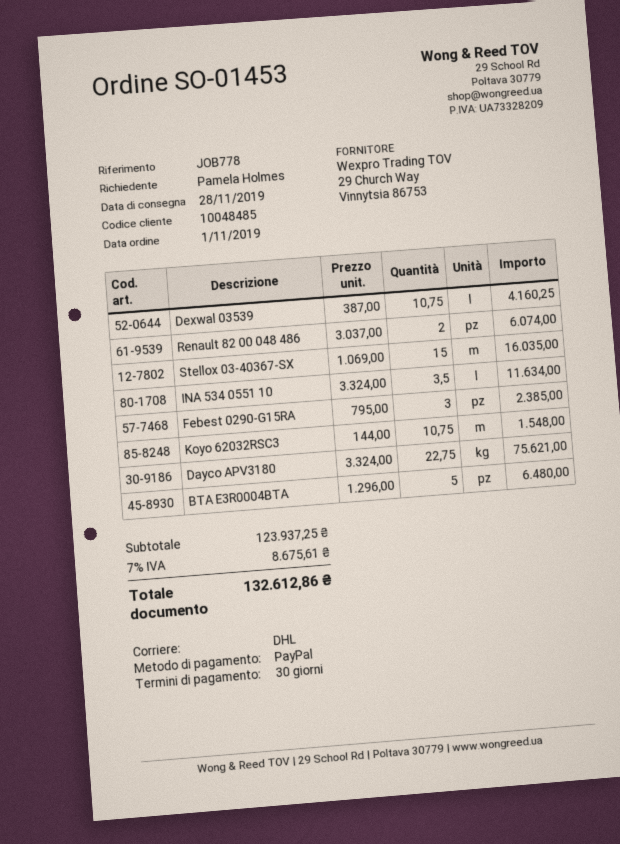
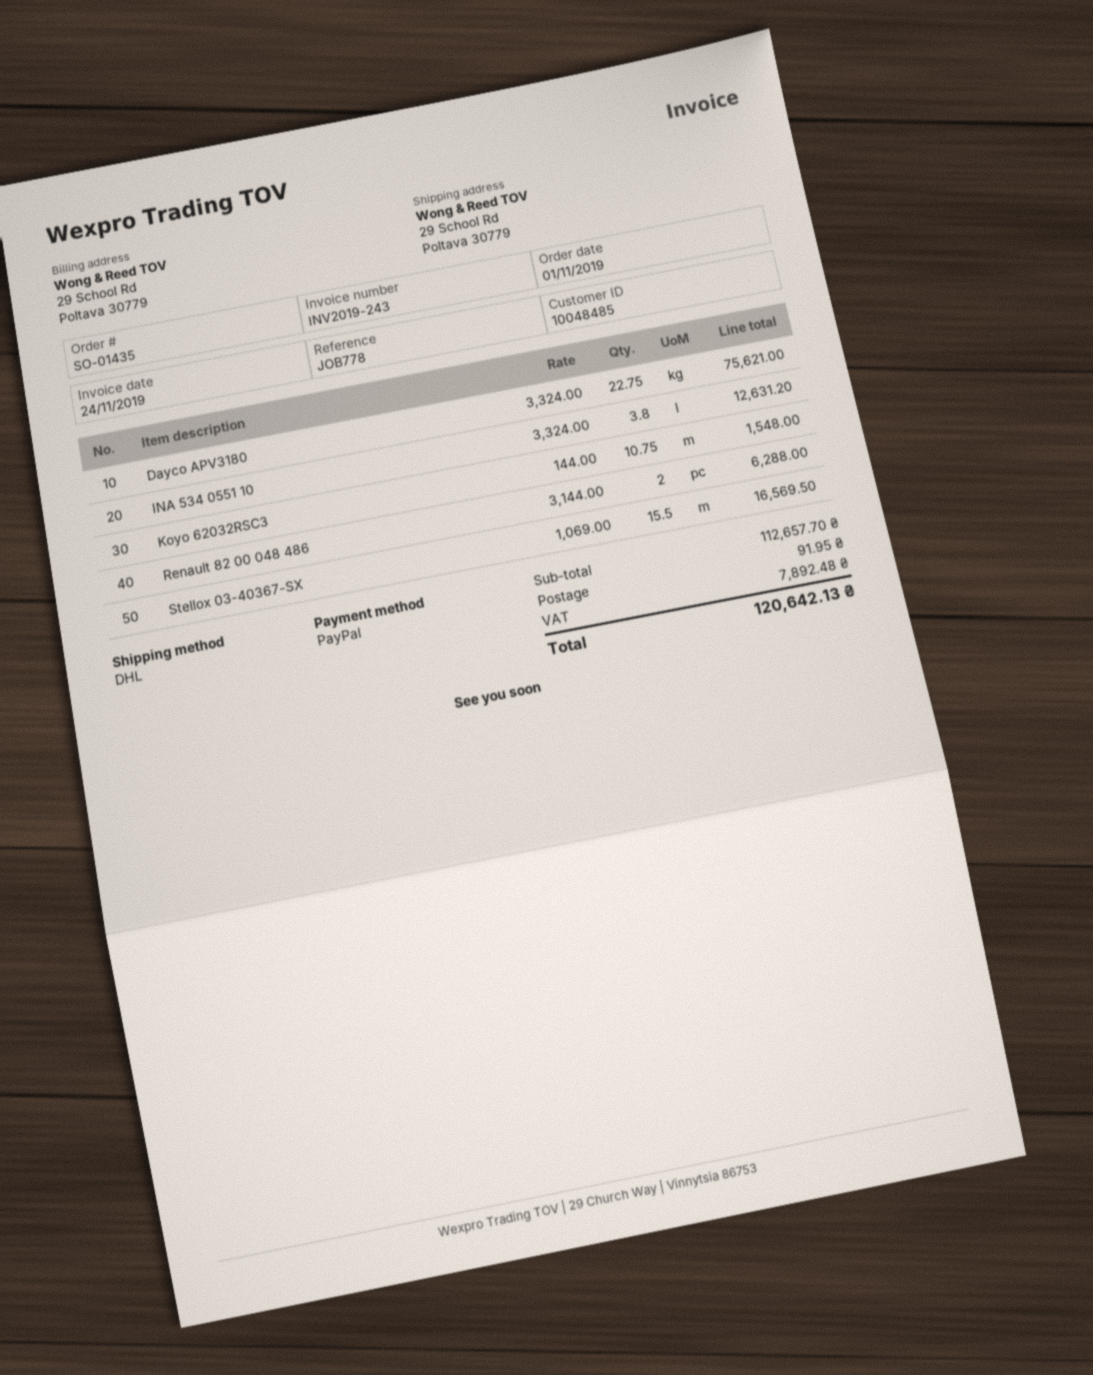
order number: SO-01453 -> SO-01435
Dexwal 03539: 10.75 x 387.00 = 4160.25 -> none
Renault 82 00 048 486: 2 x 3037.00 = 6074.00 -> 2 x 3144.00 = 6288.00
Stellox 03-40367-SX: 15 x 1069.00 = 16035.00 -> 15.5 x 1069.00 = 16569.50
INA 534 0551 10: 3.5 x 3324.00 = 11634.00 -> 3.8 x 3324.00 = 12631.20
Febest 0290-G15RA: 3 x 795.00 = 2385.00 -> none
BTA E3R0004BTA: 5 x 1296.00 = 6480.00 -> none
subtotal: 123937.25 -> 112657.70
shipping: none -> 91.95
tax: 8675.61 -> 7892.48
total: 132612.86 -> 120642.13

